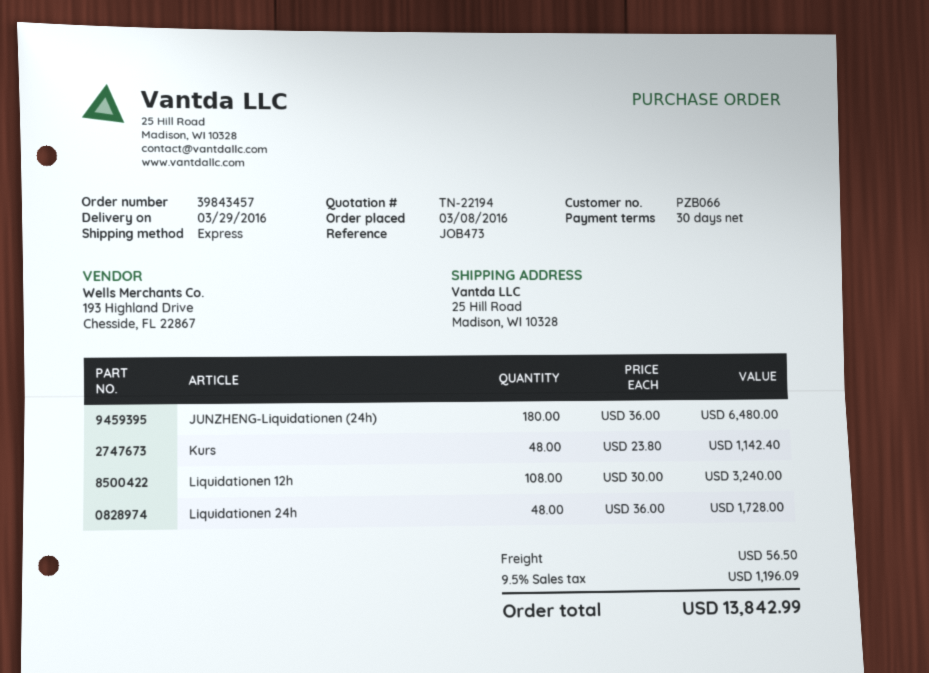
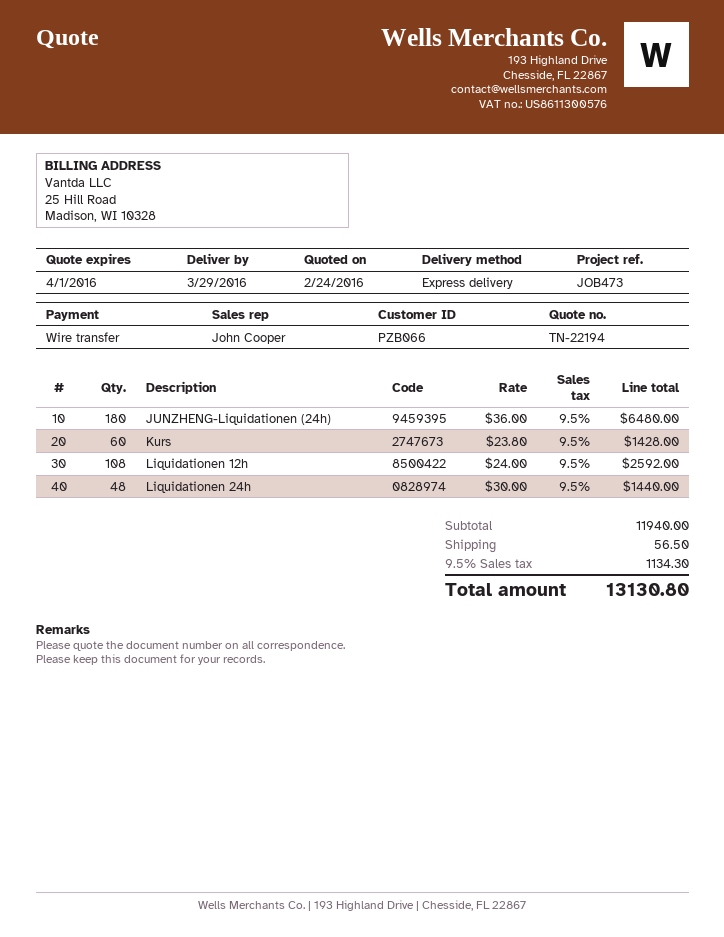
Kurs: 48 x 23.80 = 1142.40 -> 60 x 23.80 = 1428.00
Liquidationen 12h: 108 x 30.00 = 3240.00 -> 108 x 24.00 = 2592.00
Liquidationen 24h: 48 x 36.00 = 1728.00 -> 48 x 30.00 = 1440.00
tax: 9.5% = 1196.09 -> 9.5% = 1134.30
total: 13842.99 -> 13130.80

